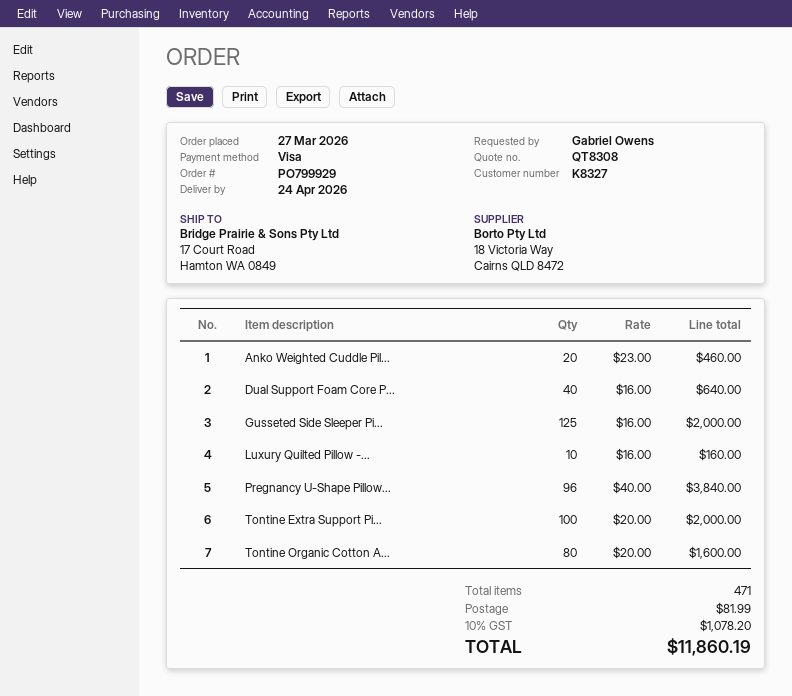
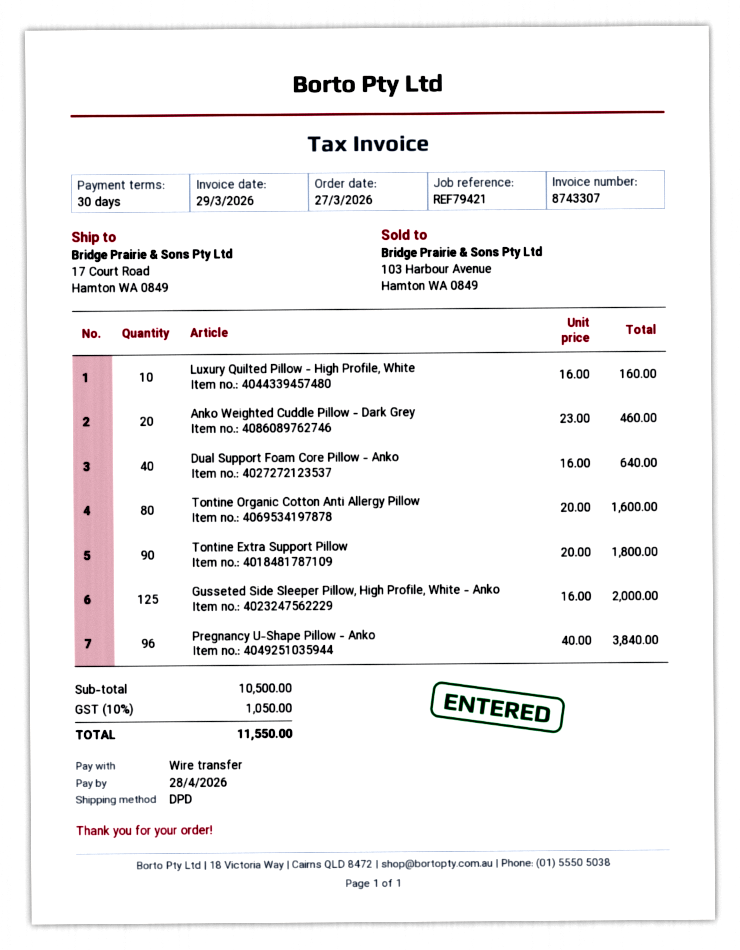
payment method: Visa -> bank transfer
Tontine Extra Support Pi...: 100 x 20.00 = 2000.00 -> 90 x 20.00 = 1800.00
shipping: 81.99 -> none
tax: 10% = 1078.20 -> 10% = 1050.00
total: 11860.19 -> 11550.00

